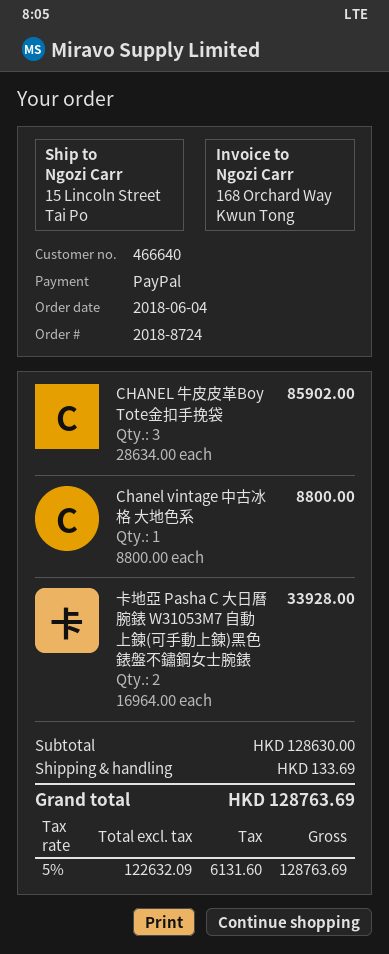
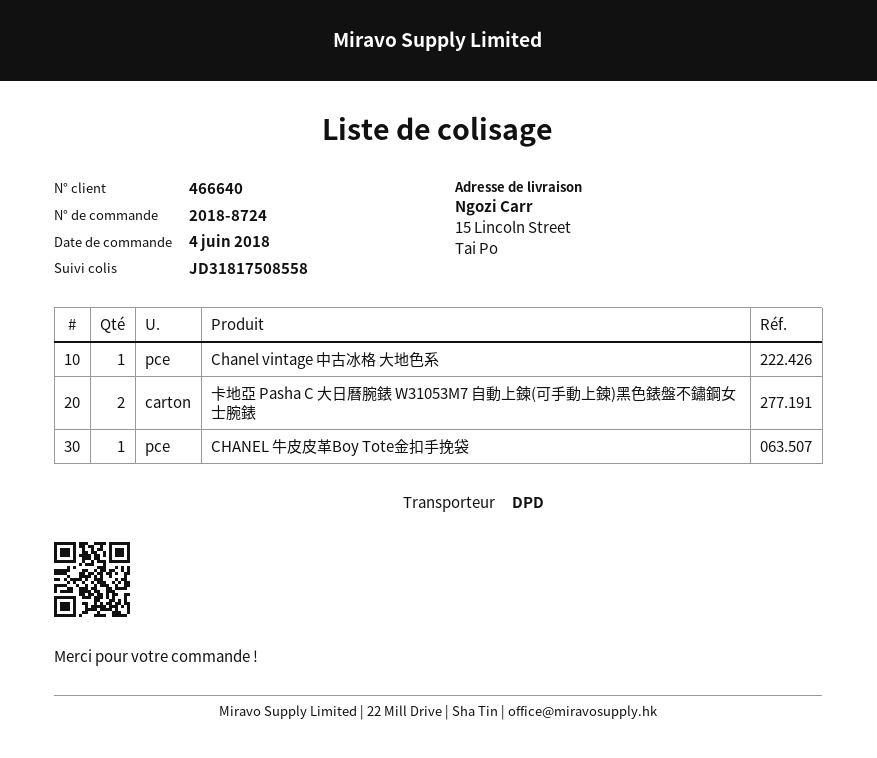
CHANEL 牛皮皮革Boy Tote金扣手挽袋: 3 -> 1

